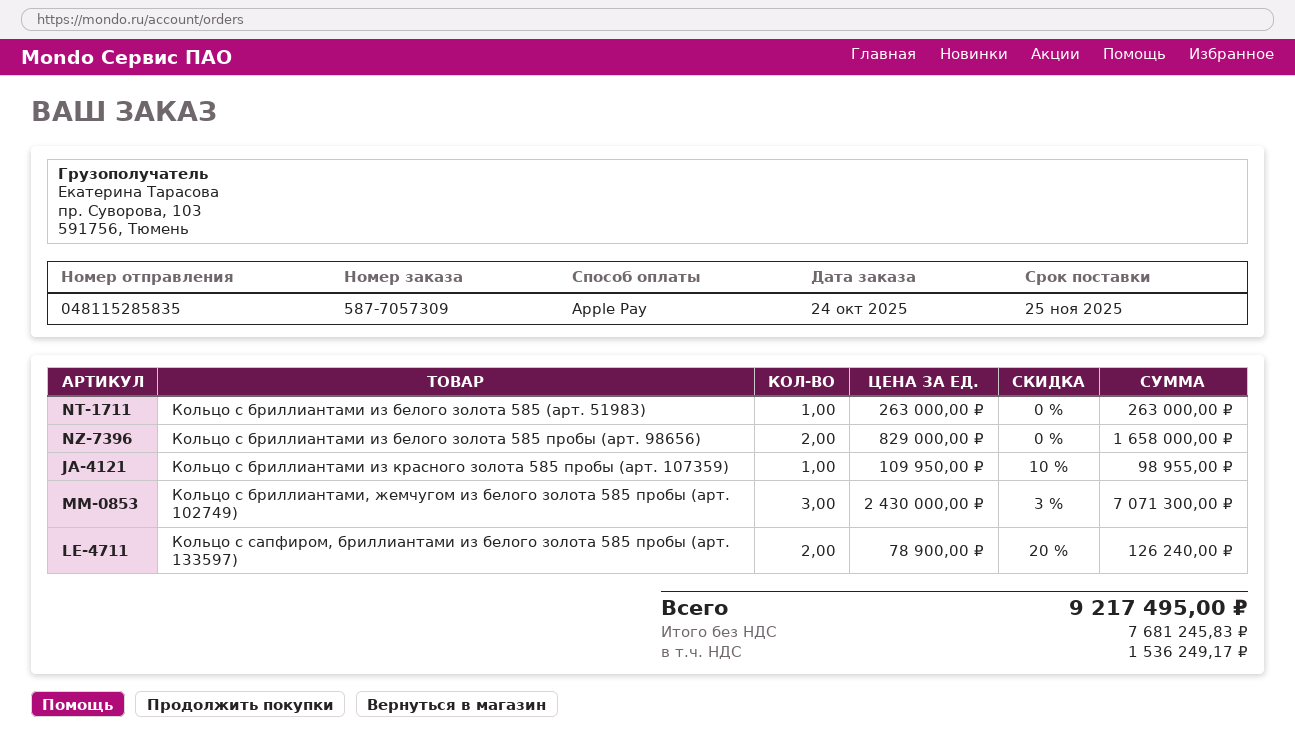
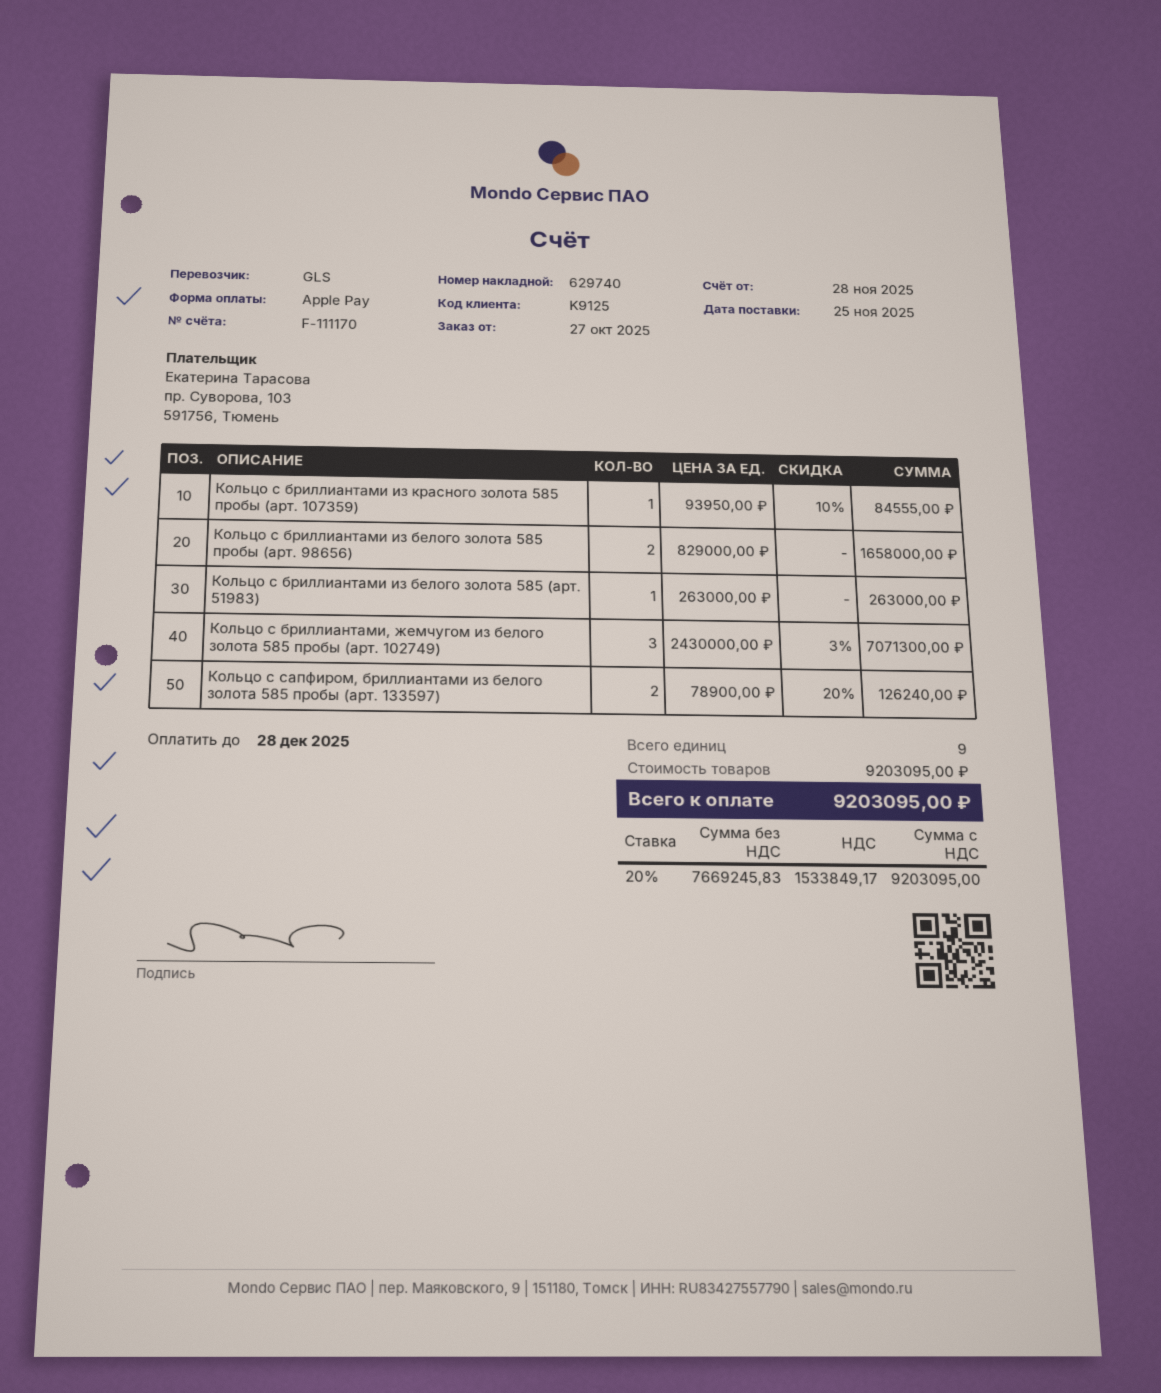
order date: 2025-10-24 -> 2025-10-27
Кольцо с бриллиантами из красного золота 585 пробы (арт. 107359): 1 x 109950.00 - 10% = 98955.00 -> 1 x 93950.00 - 10% = 84555.00
net: 7681245.83 -> 7669245.83
tax: 1536249.17 -> 1533849.17
total: 9217495.00 -> 9203095.00

